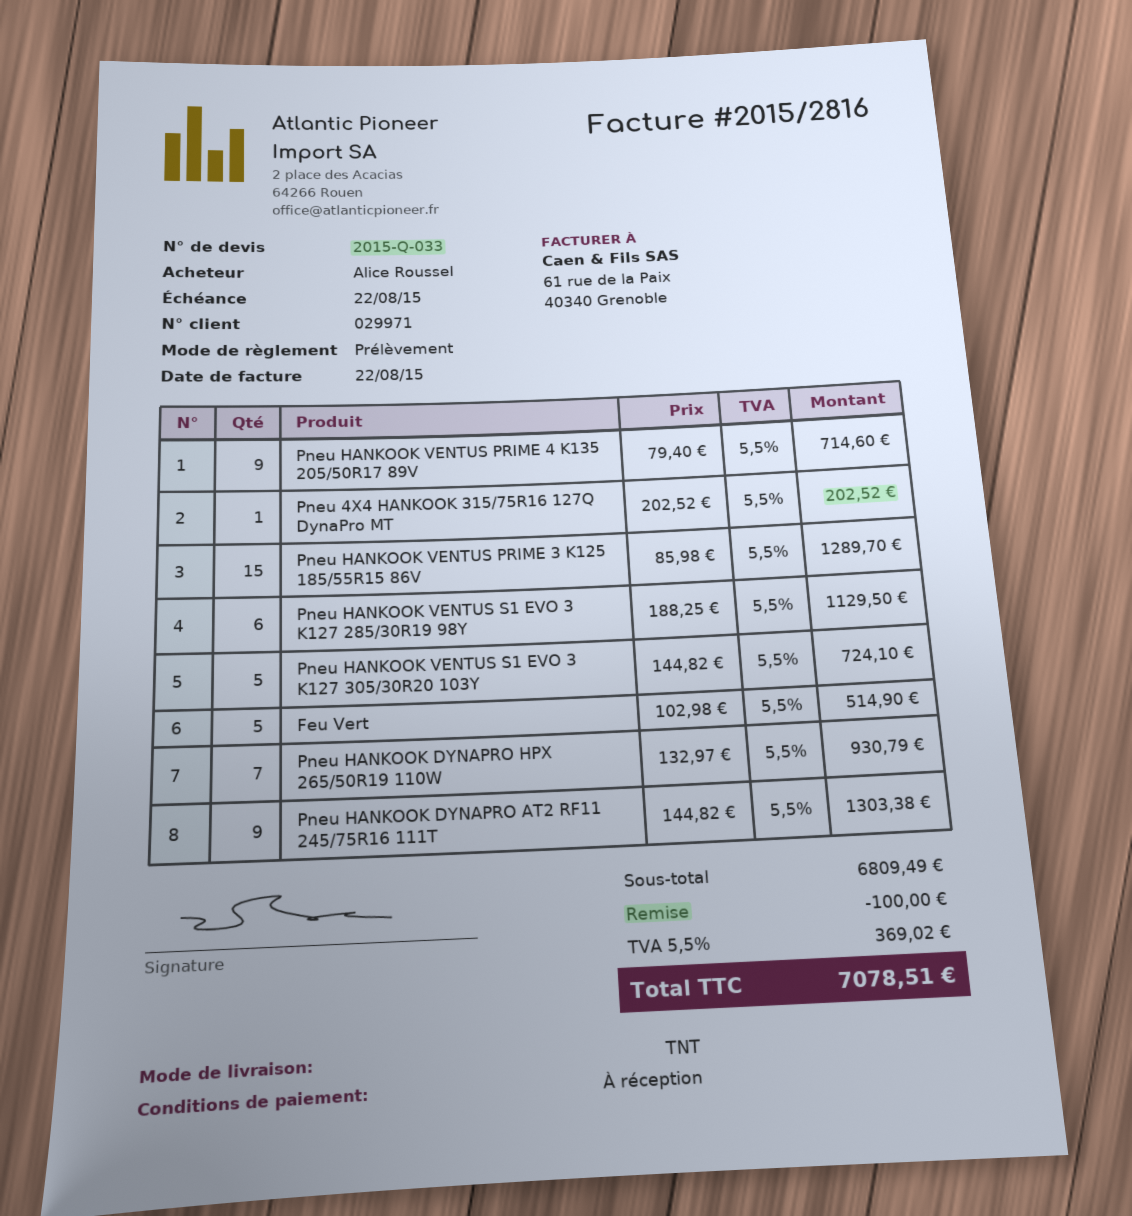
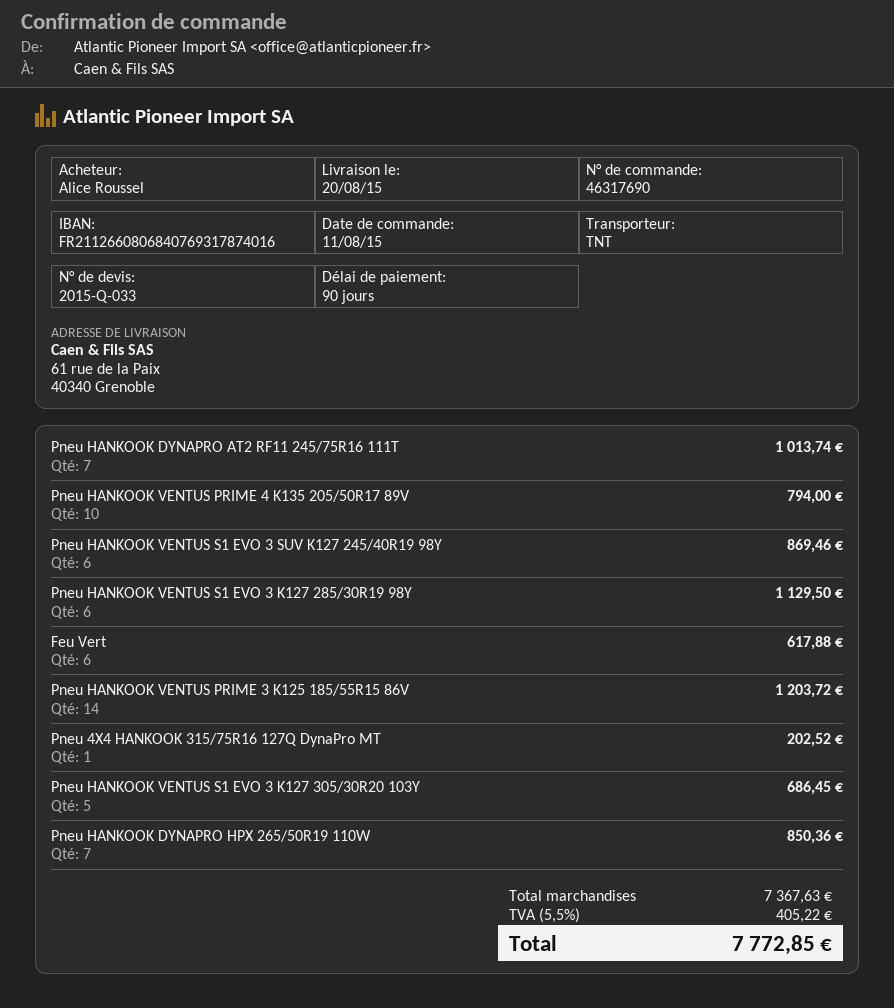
payment terms: on receipt -> 90 days
Pneu HANKOOK VENTUS PRIME 4 K135 205/50R17 89V: 9 for 714.60 -> 10 for 794.00
Pneu HANKOOK VENTUS PRIME 3 K125 185/55R15 86V: 15 for 1289.70 -> 14 for 1203.72
Pneu HANKOOK VENTUS S1 EVO 3 K127 305/30R20 103Y: 5 for 724.10 -> 5 for 686.45
Feu Vert: 5 for 514.90 -> 6 for 617.88
Pneu HANKOOK DYNAPRO HPX 265/50R19 110W: 7 for 930.79 -> 7 for 850.36
Pneu HANKOOK DYNAPRO AT2 RF11 245/75R16 111T: 9 for 1303.38 -> 7 for 1013.74
Pneu HANKOOK VENTUS S1 EVO 3 SUV K127 245/40R19 98Y: none -> 6 for 869.46
subtotal: 6809.49 -> 7367.63
discount: 100.00 -> none
tax: 5.5% = 369.02 -> 5.5% = 405.22
total: 7078.51 -> 7772.85

